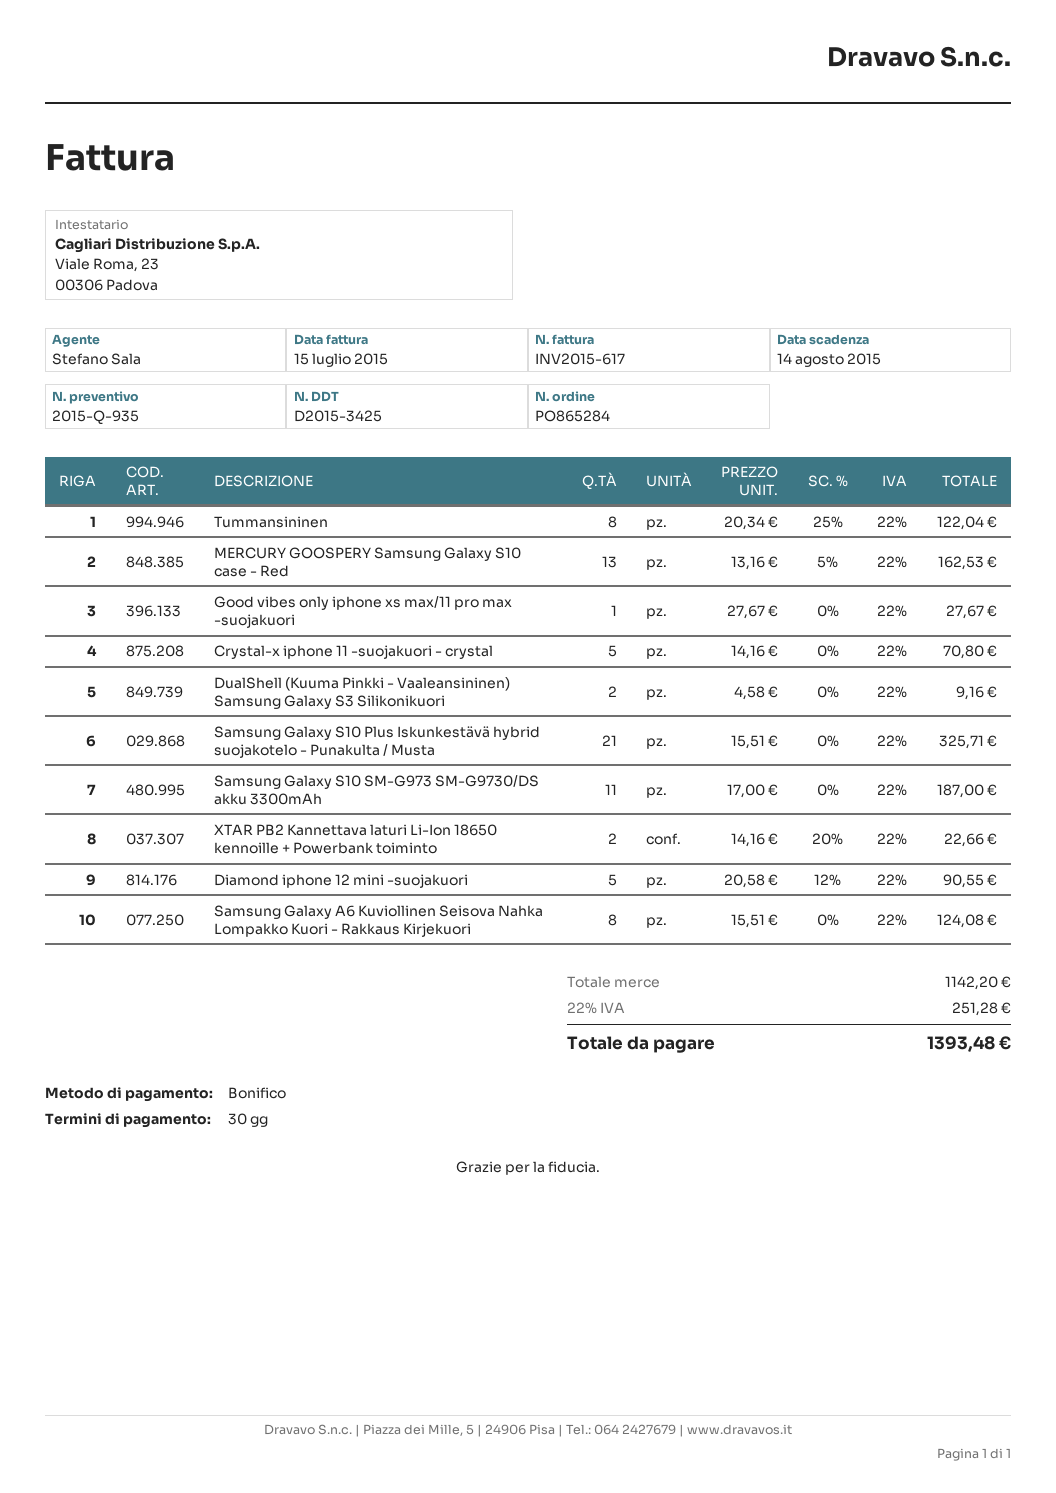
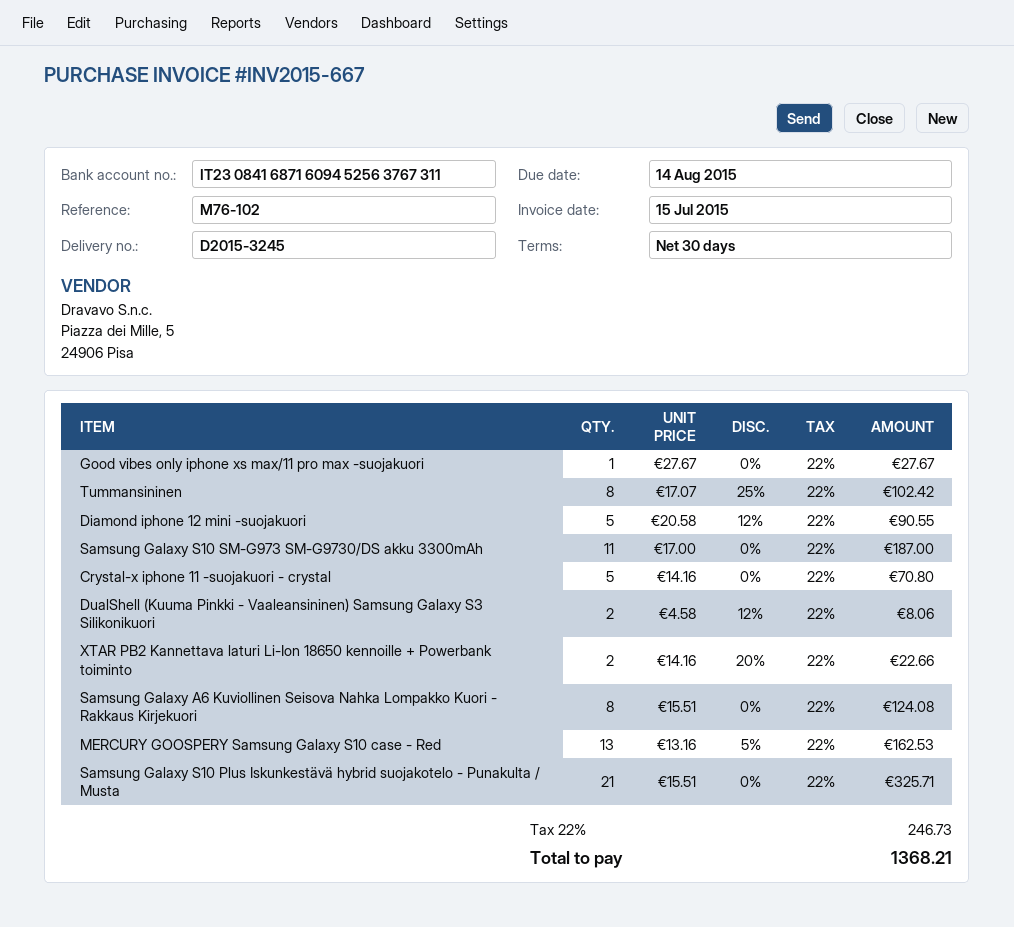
delivery note number: D2015-3425 -> D2015-3245
invoice number: INV2015-617 -> INV2015-667
Tummansininen: 8 x 20.34 - 25% = 122.04 -> 8 x 17.07 - 25% = 102.42
DualShell (Kuuma Pinkki - Vaaleansininen) Samsung Galaxy S3 Silikonikuori: 2 x 4.58 = 9.16 -> 2 x 4.58 - 12% = 8.06
tax: 22% = 251.28 -> 22% = 246.73
total: 1393.48 -> 1368.21

